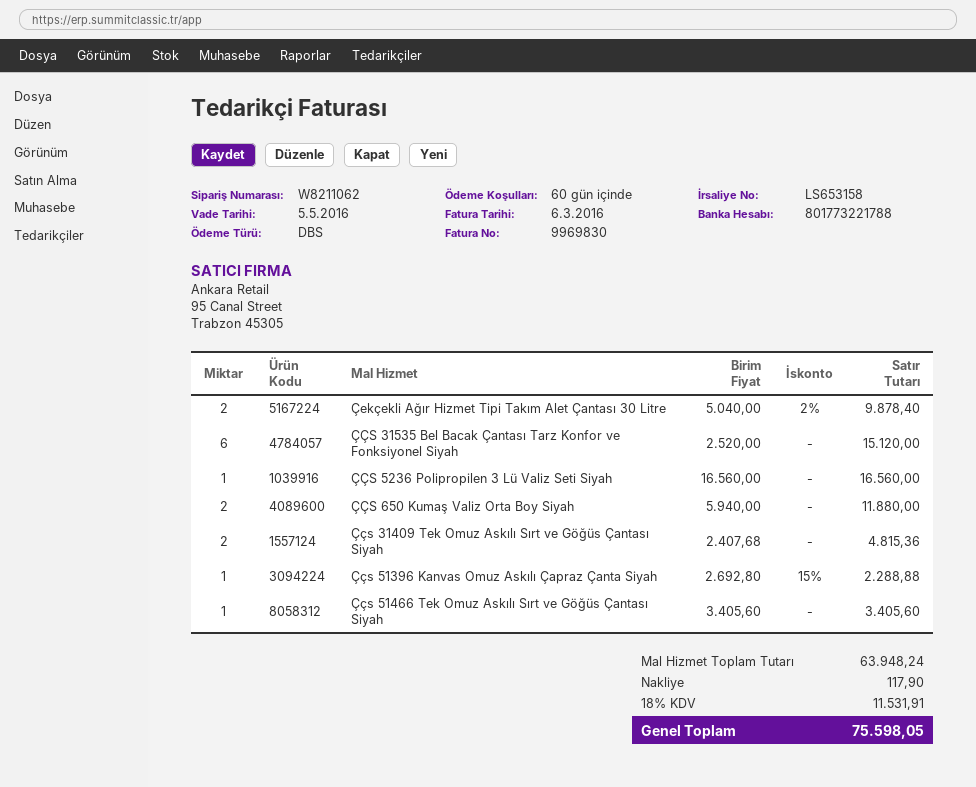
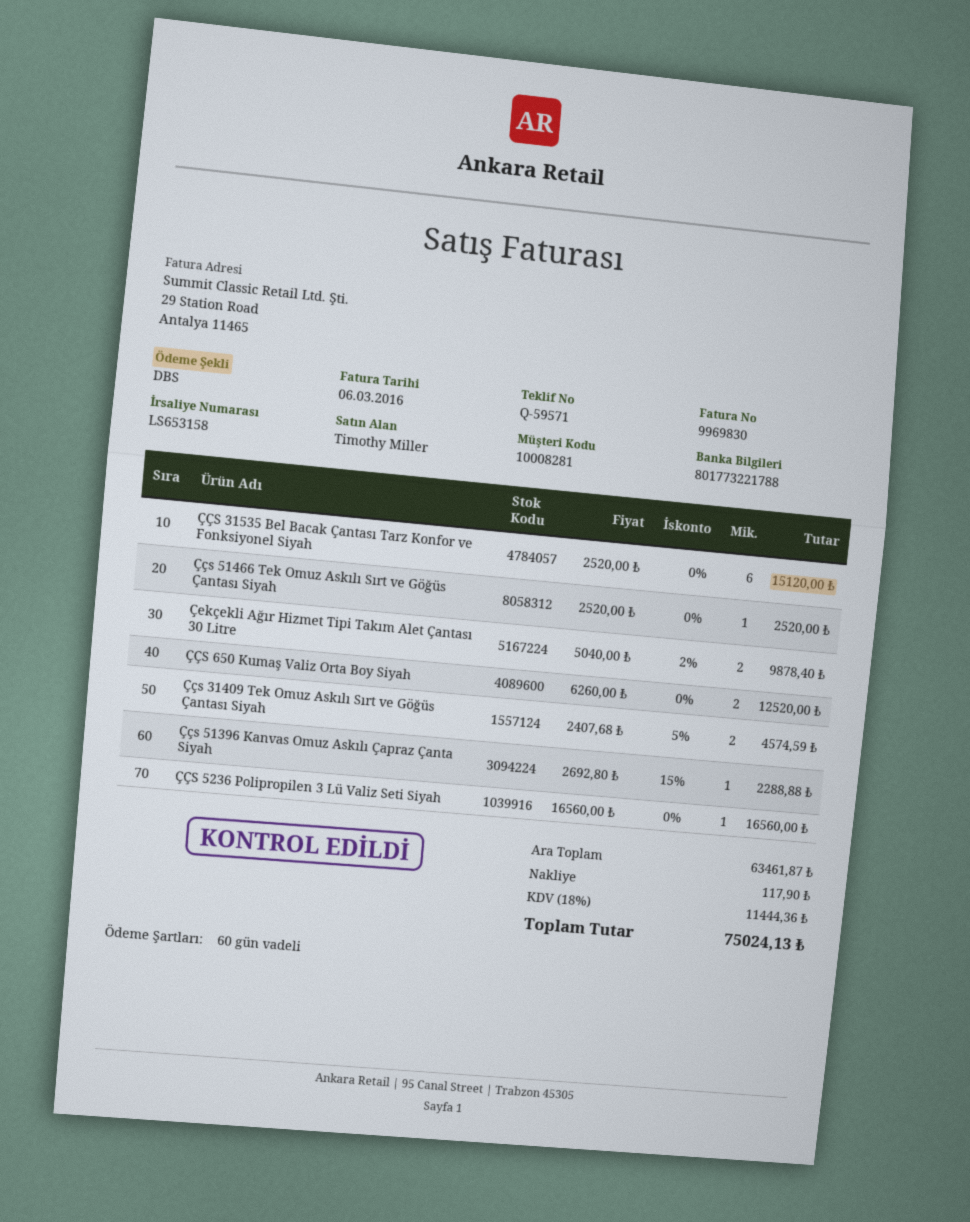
ÇÇS 650 Kumaş Valiz Orta Boy Siyah: 2 x 5940.00 = 11880.00 -> 2 x 6260.00 = 12520.00
Ççs 31409 Tek Omuz Askılı Sırt ve Göğüs Çantası Siyah: 2 x 2407.68 = 4815.36 -> 2 x 2407.68 - 5% = 4574.59
Ççs 51466 Tek Omuz Askılı Sırt ve Göğüs Çantası Siyah: 1 x 3405.60 = 3405.60 -> 1 x 2520.00 = 2520.00
subtotal: 63948.24 -> 63461.87
tax: 18% = 11531.91 -> 18% = 11444.36
total: 75598.05 -> 75024.13

